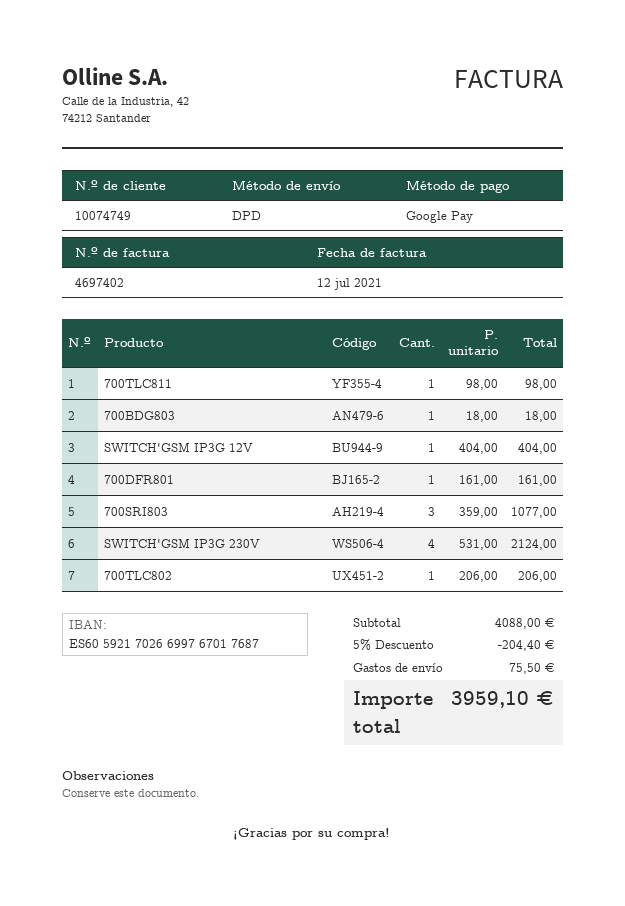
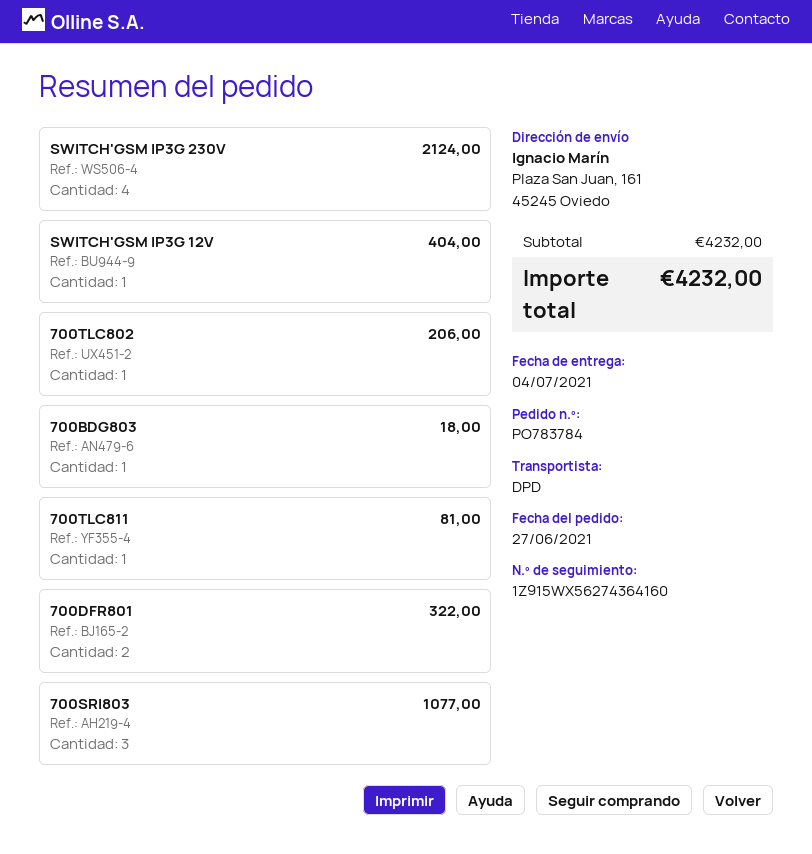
700TLC811: 1 for 98.00 -> 1 for 81.00
700DFR801: 1 for 161.00 -> 2 for 322.00
subtotal: 4088.00 -> 4232.00
discount: 5% = 204.40 -> none
shipping: 75.50 -> none
total: 3959.10 -> 4232.00

